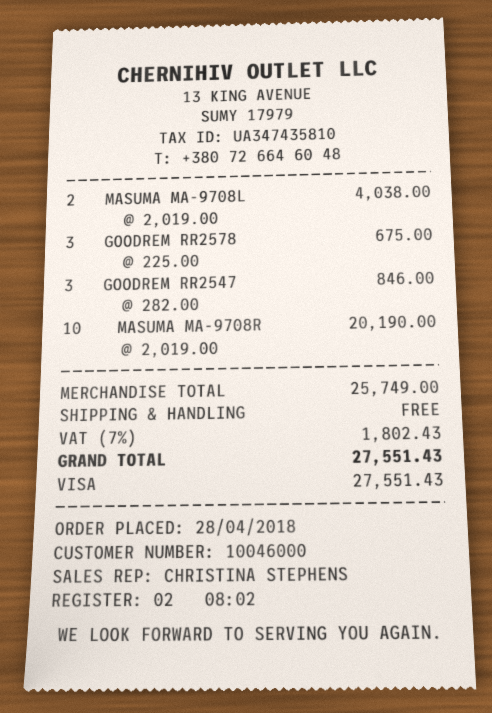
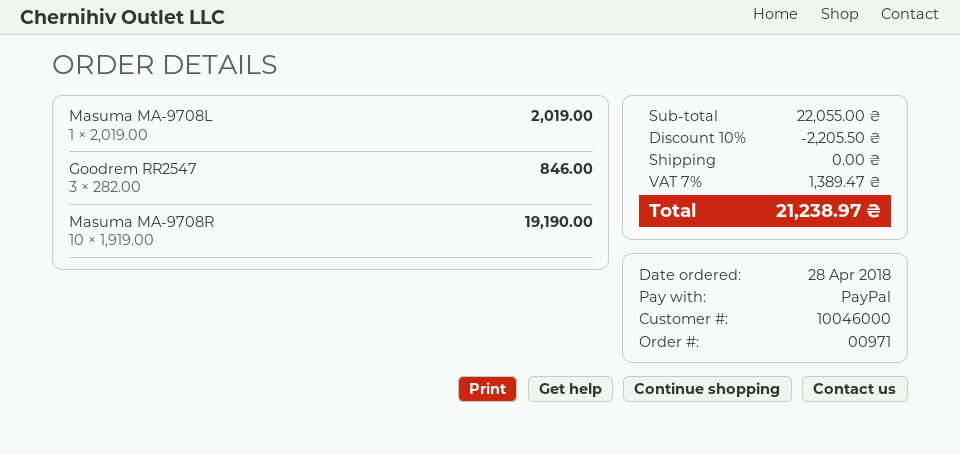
payment method: Visa -> PayPal
MASUMA MA-9708L: 2 x 2019.00 = 4038.00 -> 1 x 2019.00 = 2019.00
GOODREM RR2578: 3 x 225.00 = 675.00 -> none
MASUMA MA-9708R: 10 x 2019.00 = 20190.00 -> 10 x 1919.00 = 19190.00
subtotal: 25749.00 -> 22055.00
discount: none -> 10% = 2205.50
tax: 7% = 1802.43 -> 7% = 1389.47
total: 27551.43 -> 21238.97

